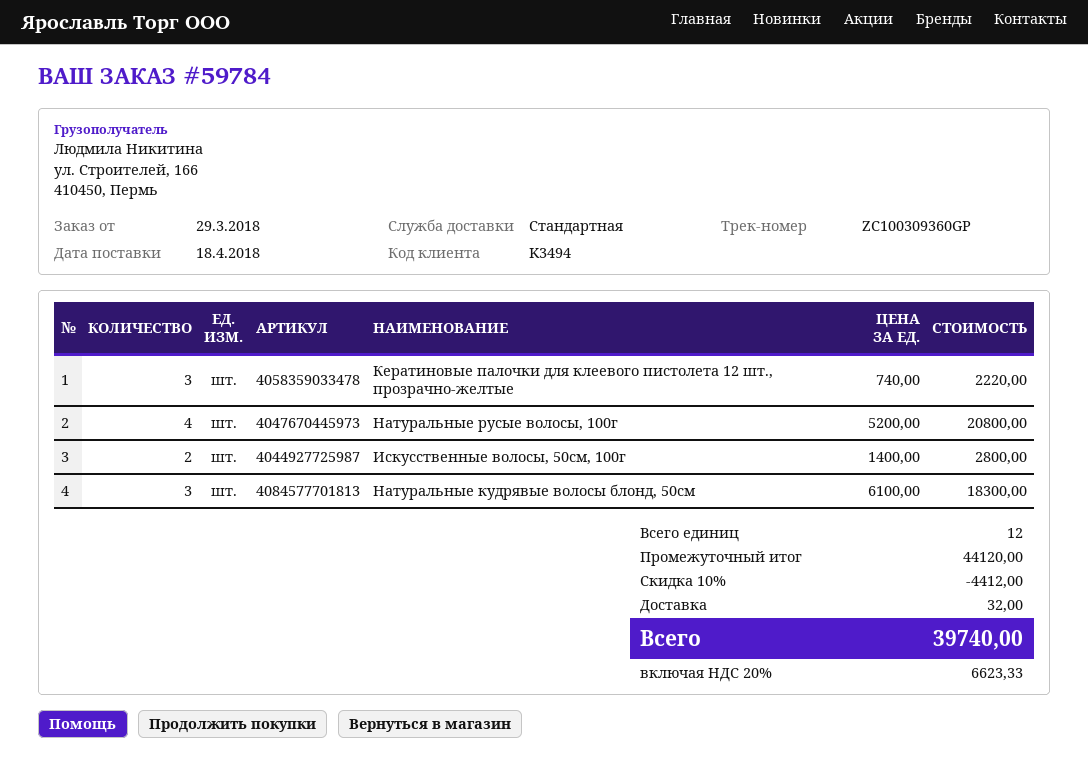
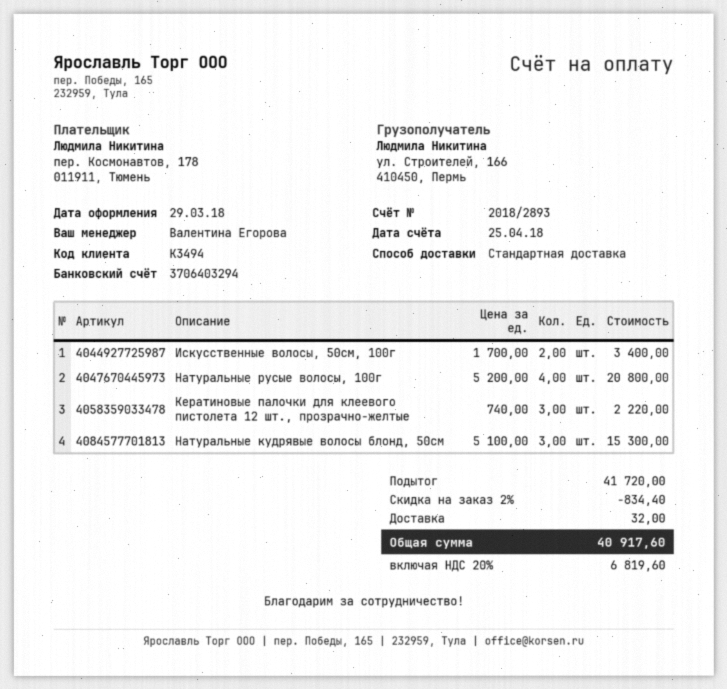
Искусственные волосы, 50см, 100г: 2 x 1400.00 = 2800.00 -> 2 x 1700.00 = 3400.00
Натуральные кудрявые волосы блонд, 50см: 3 x 6100.00 = 18300.00 -> 3 x 5100.00 = 15300.00
subtotal: 44120.00 -> 41720.00
discount: 10% = 4412.00 -> 2% = 834.40
tax: 20% = 6623.33 -> 20% = 6819.60
total: 39740.00 -> 40917.60

